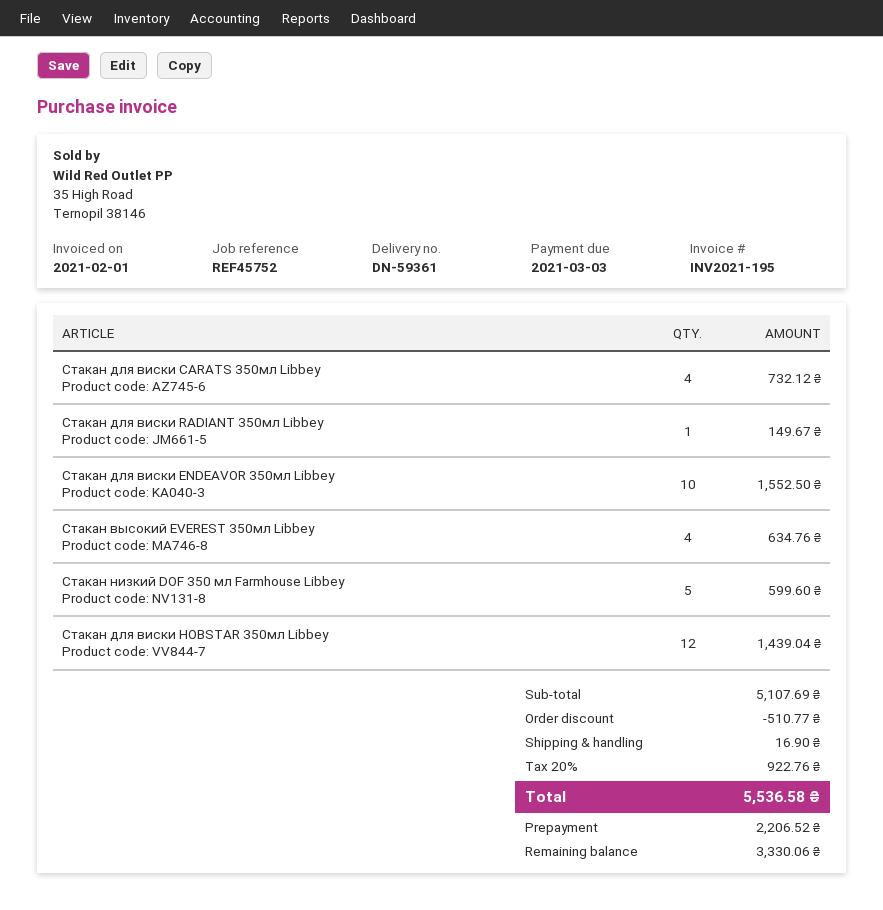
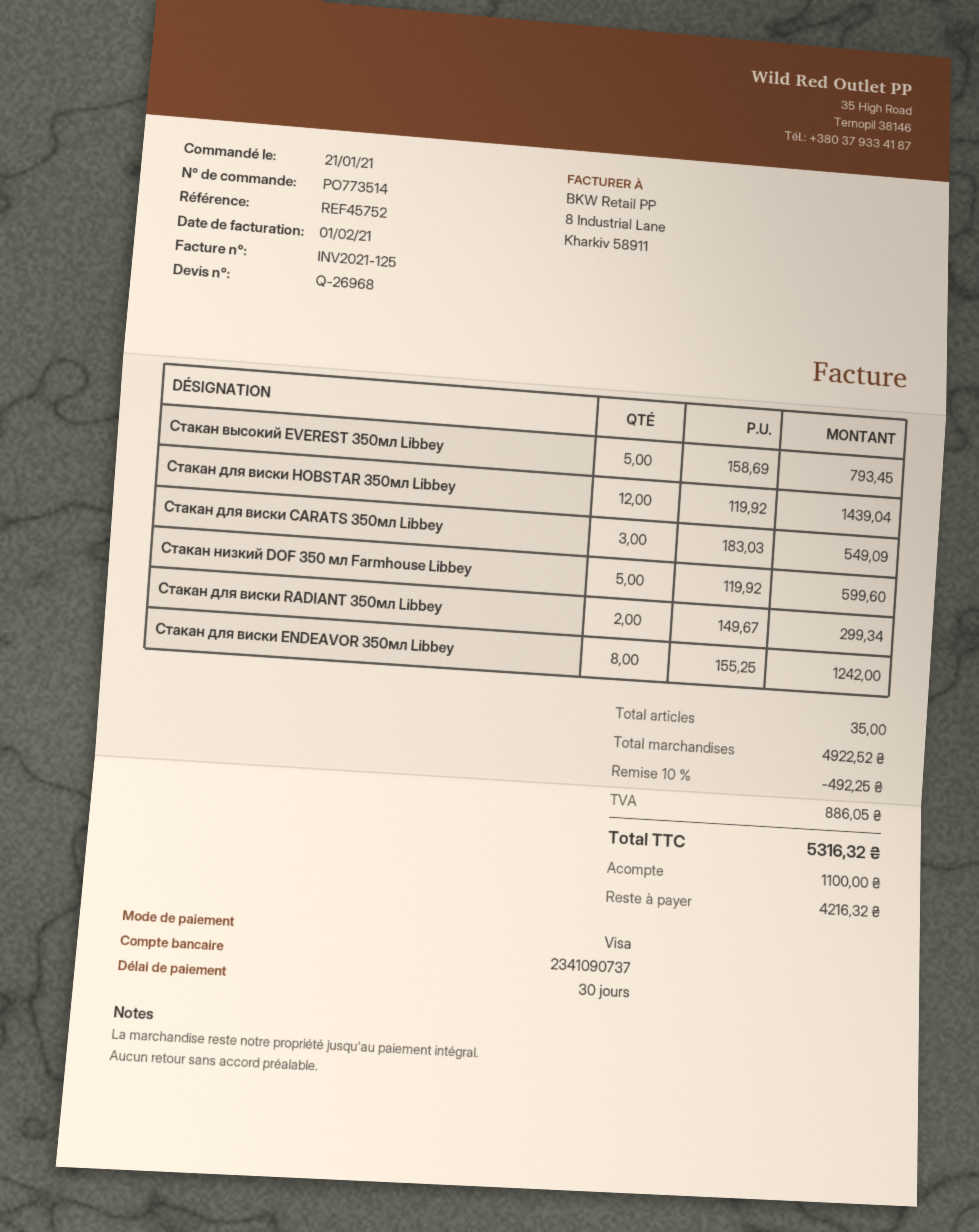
invoice number: INV2021-195 -> INV2021-125
Стакан для виски CARATS 350мл Libbey: 4 for 732.12 -> 3 for 549.09
Стакан для виски RADIANT 350мл Libbey: 1 for 149.67 -> 2 for 299.34
Стакан для виски ENDEAVOR 350мл Libbey: 10 for 1552.50 -> 8 for 1242.00
Стакан высокий EVEREST 350мл Libbey: 4 for 634.76 -> 5 for 793.45
subtotal: 5107.69 -> 4922.52
discount: 510.77 -> 492.25
shipping: 16.90 -> none
tax: 922.76 -> 886.05
total: 5536.58 -> 5316.32
deposit: 2206.52 -> 1100.00
balance: 3330.06 -> 4216.32

